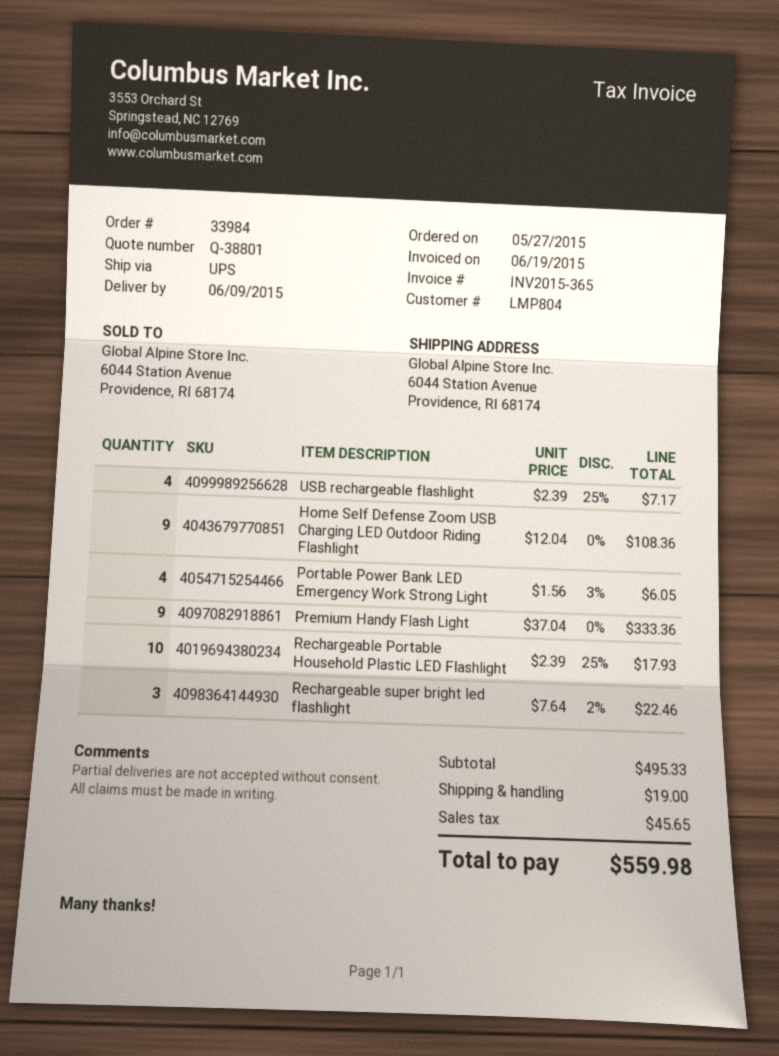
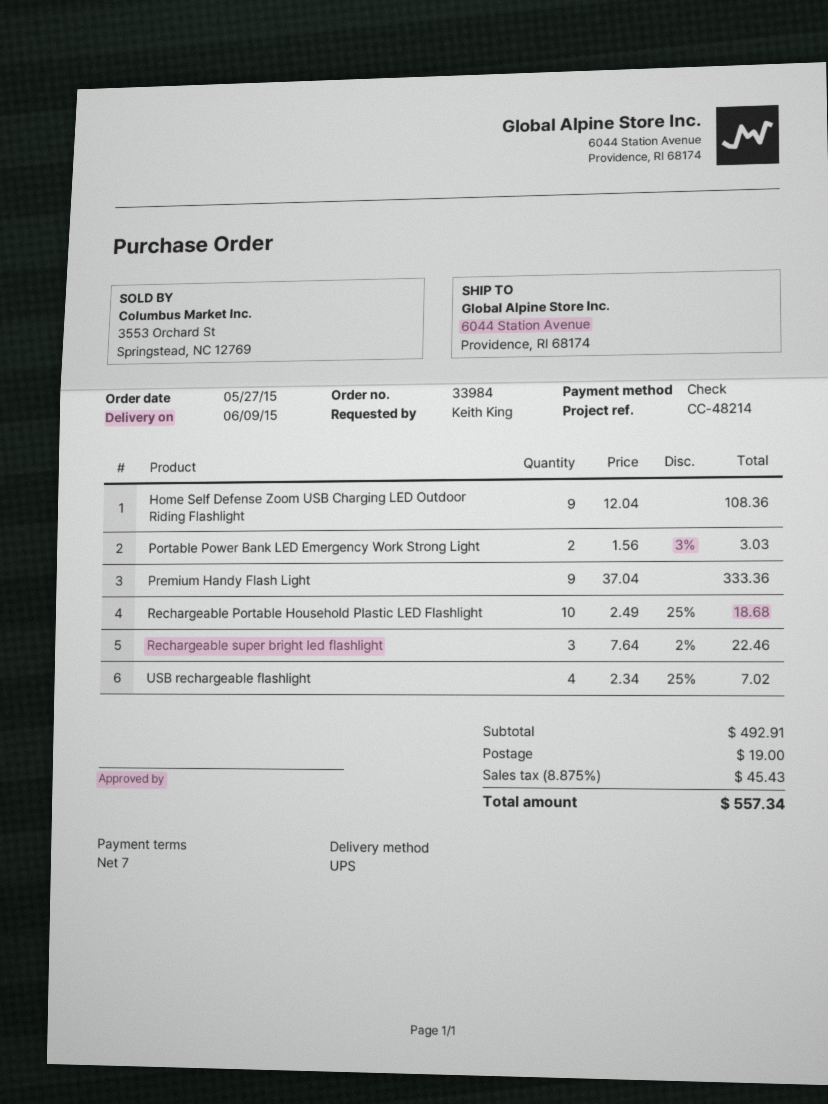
USB rechargeable flashlight: 4 x 2.39 - 25% = 7.17 -> 4 x 2.34 - 25% = 7.02
Portable Power Bank LED Emergency Work Strong Light: 4 x 1.56 - 3% = 6.05 -> 2 x 1.56 - 3% = 3.03
Rechargeable Portable Household Plastic LED Flashlight: 10 x 2.39 - 25% = 17.93 -> 10 x 2.49 - 25% = 18.68
subtotal: 495.33 -> 492.91
tax: 45.65 -> 45.43
total: 559.98 -> 557.34

